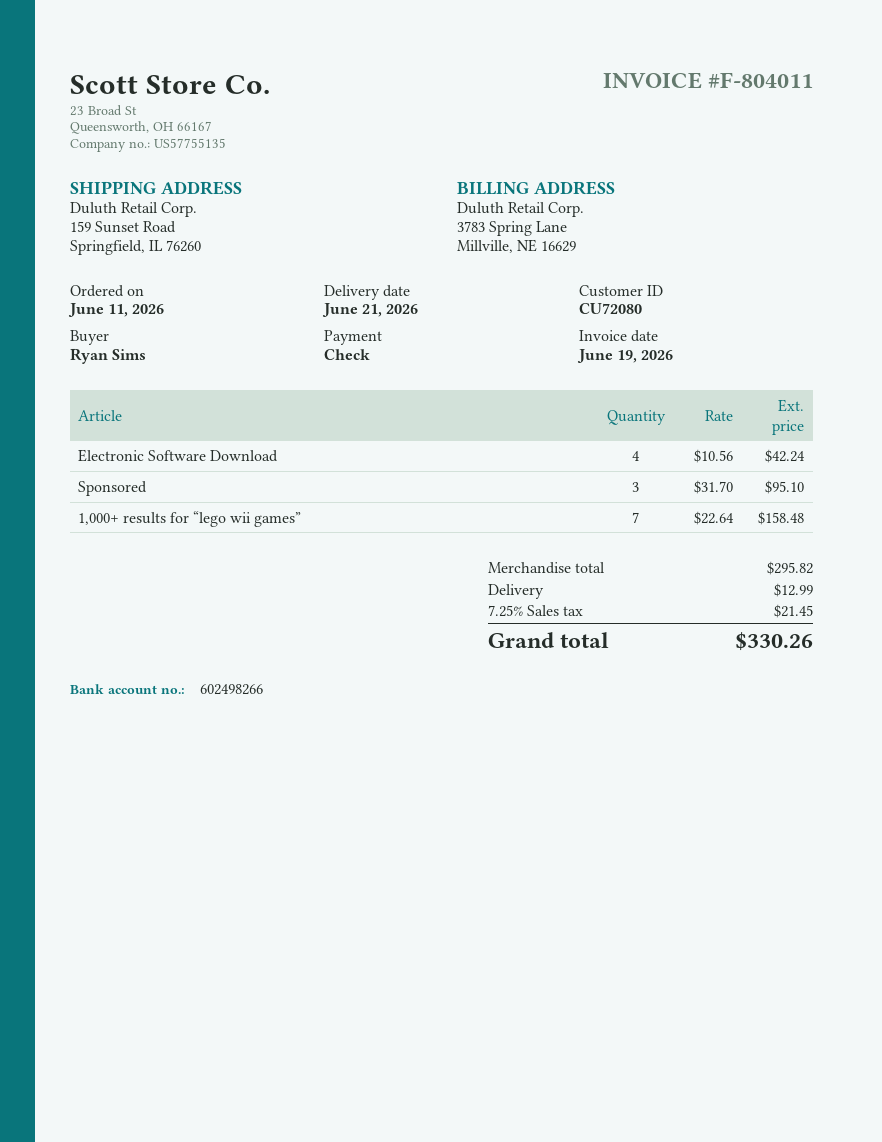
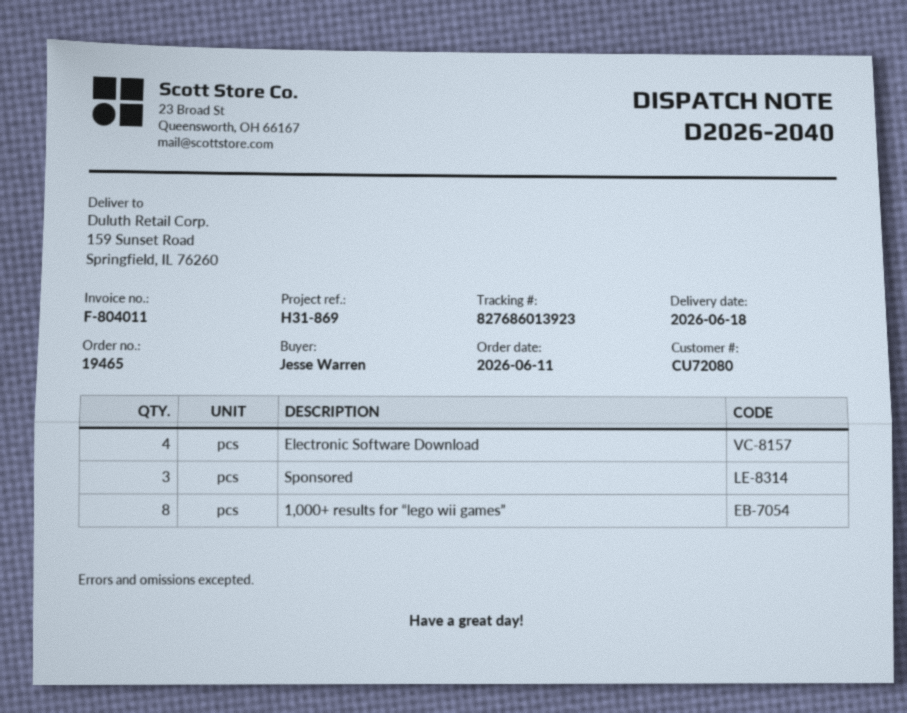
delivery date: 2026-06-21 -> 2026-06-18
ordered by: Ryan Sims -> Jesse Warren
1,000+ results for “lego wii games”: 7 -> 8

